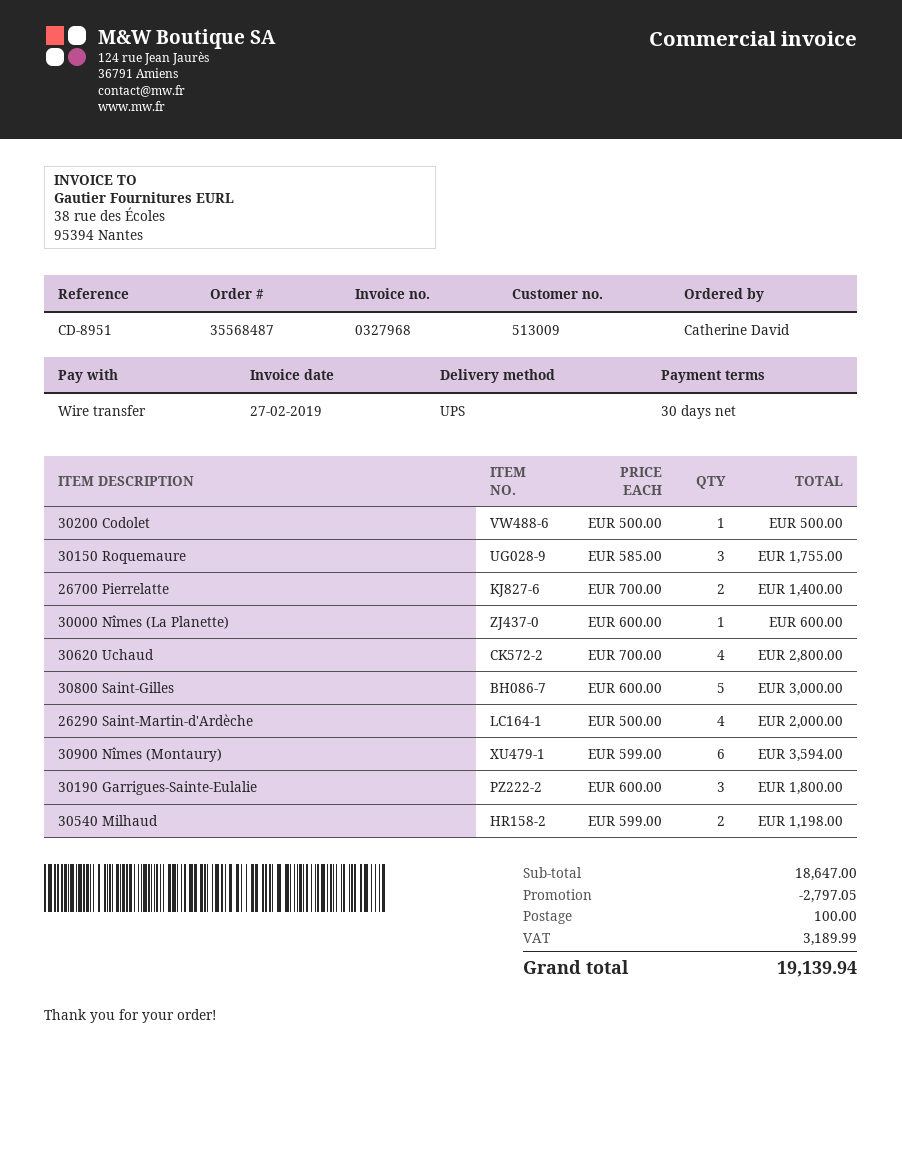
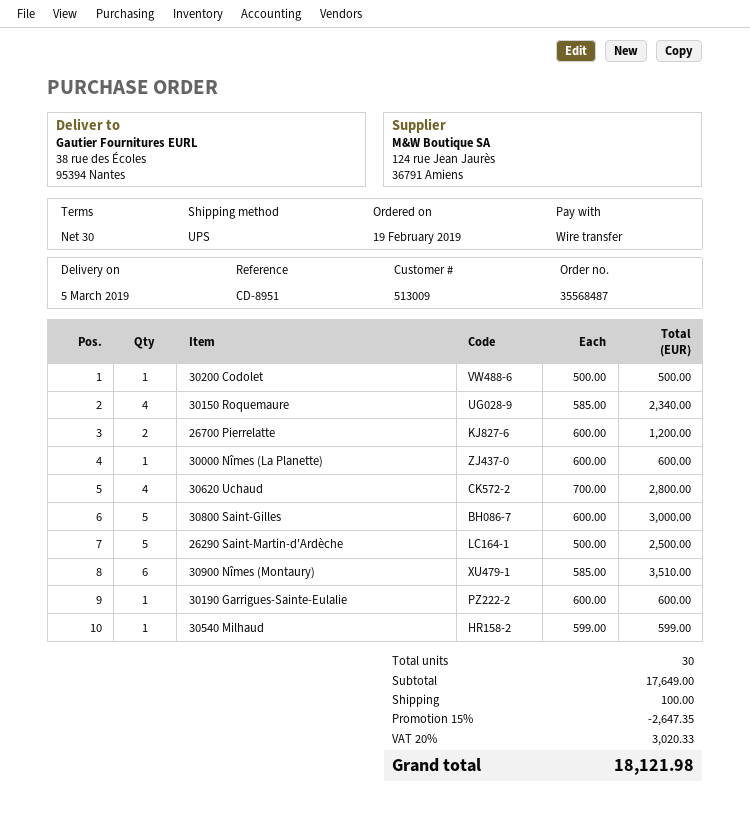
30150 Roquemaure: 3 x 585.00 = 1755.00 -> 4 x 585.00 = 2340.00
26700 Pierrelatte: 2 x 700.00 = 1400.00 -> 2 x 600.00 = 1200.00
26290 Saint-Martin-d'Ardèche: 4 x 500.00 = 2000.00 -> 5 x 500.00 = 2500.00
30900 Nîmes (Montaury): 6 x 599.00 = 3594.00 -> 6 x 585.00 = 3510.00
30190 Garrigues-Sainte-Eulalie: 3 x 600.00 = 1800.00 -> 1 x 600.00 = 600.00
30540 Milhaud: 2 x 599.00 = 1198.00 -> 1 x 599.00 = 599.00
subtotal: 18647.00 -> 17649.00
discount: 2797.05 -> 2647.35
tax: 3189.99 -> 3020.33
total: 19139.94 -> 18121.98

